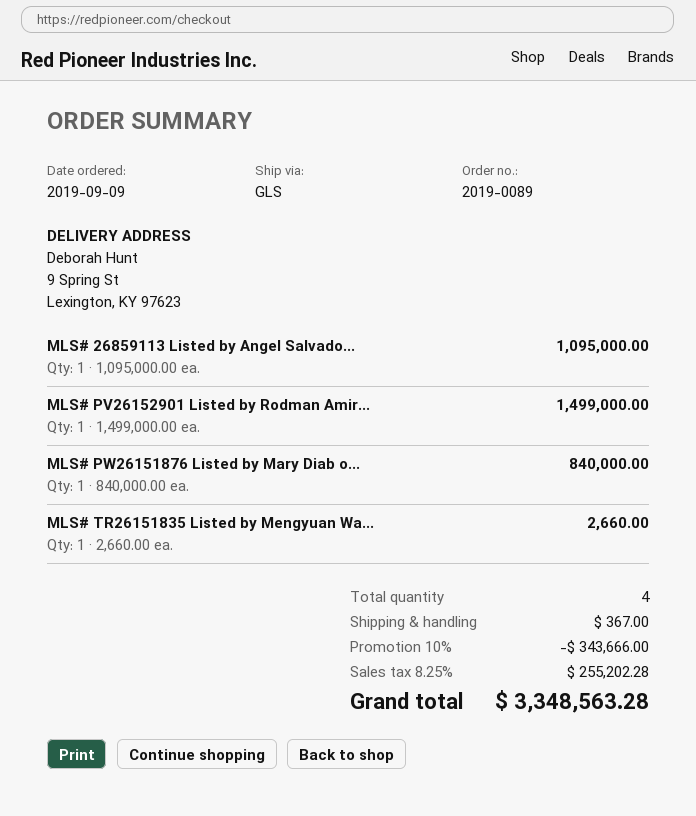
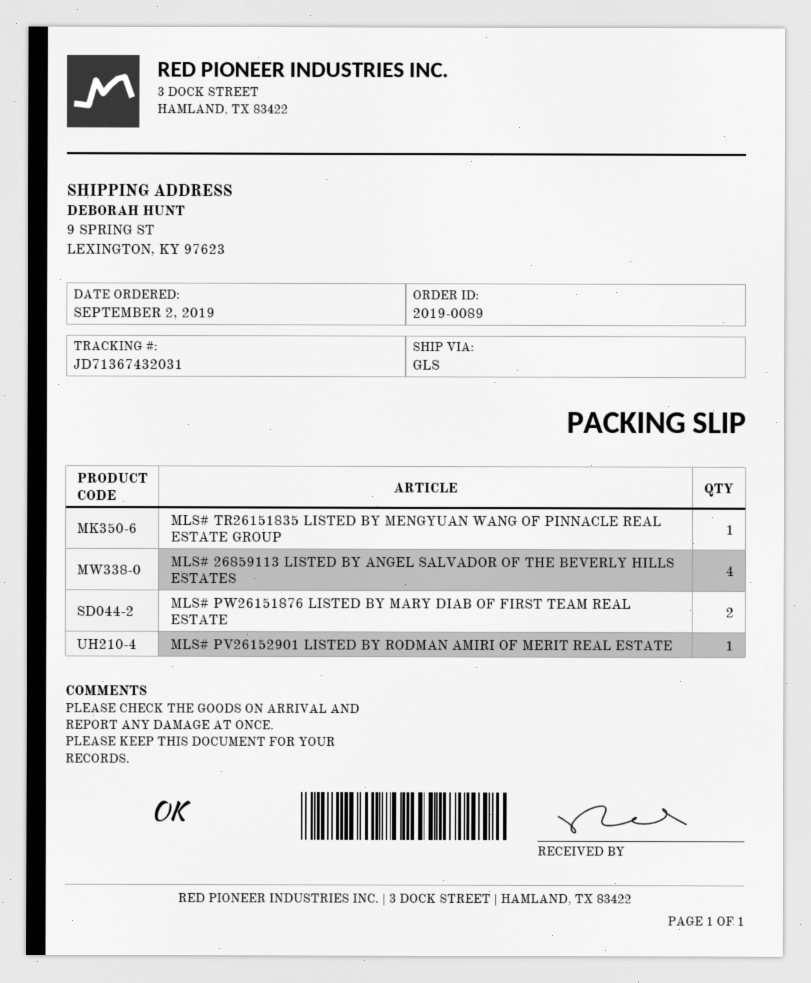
order date: 2019-09-09 -> 2019-09-02
MLS# 26859113 Listed by Angel Salvado...: 1 -> 4
MLS# PW26151876 Listed by Mary Diab o...: 1 -> 2

